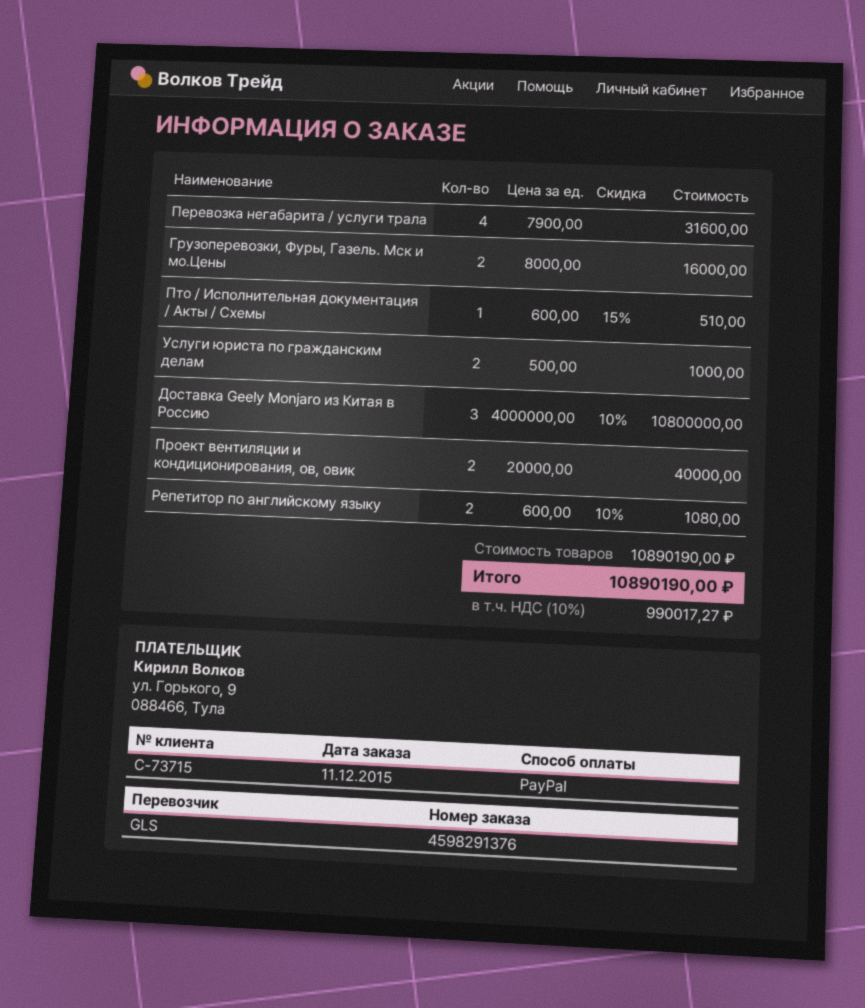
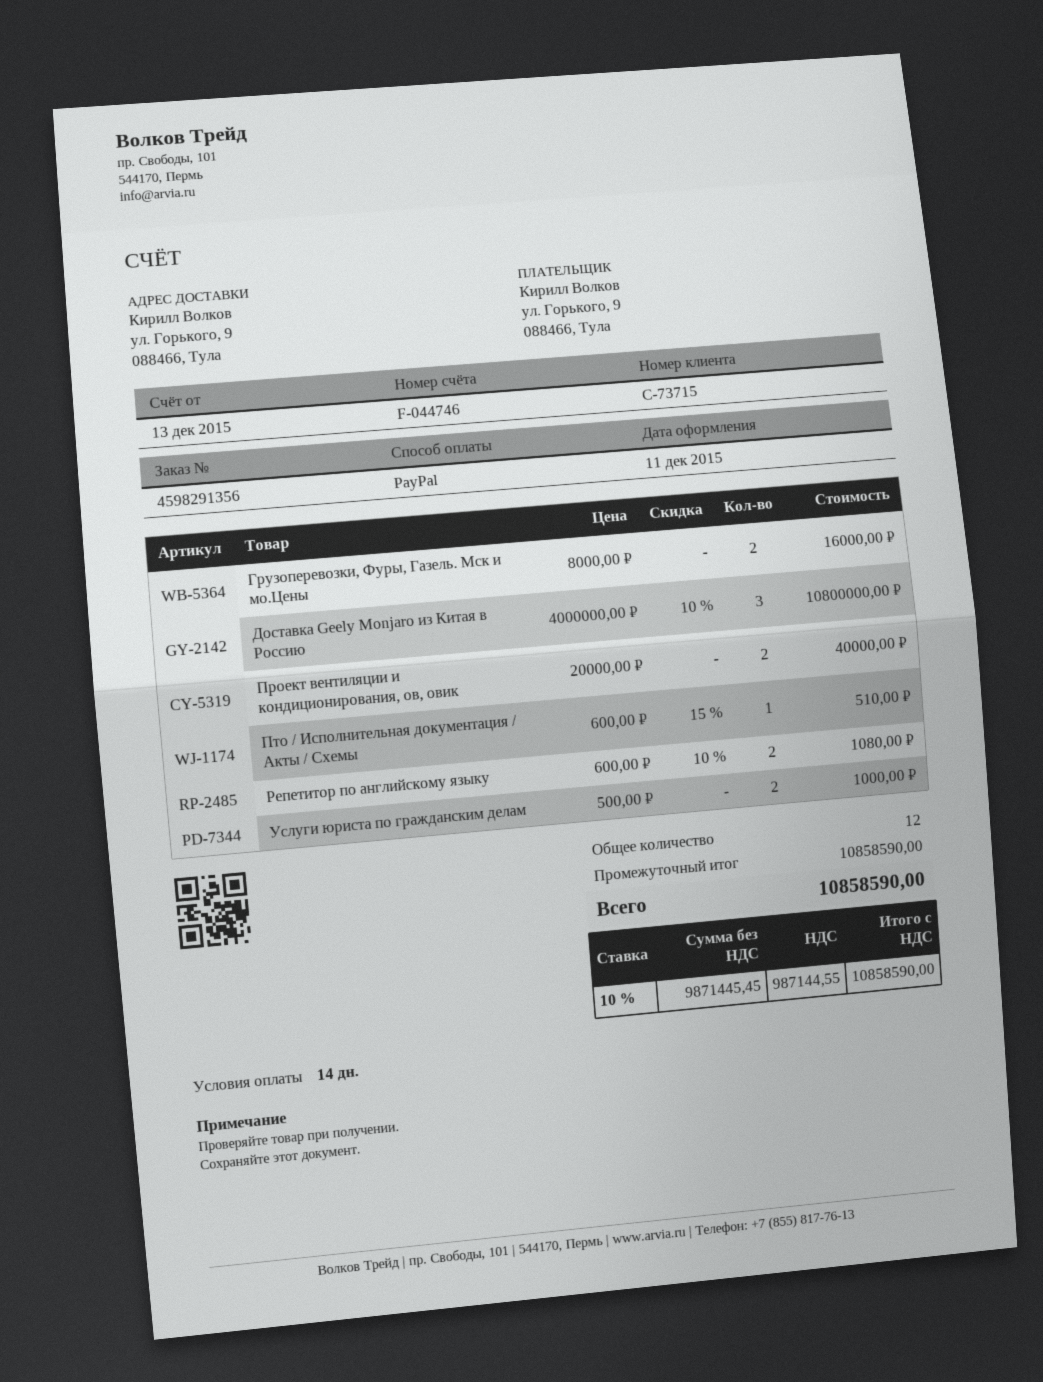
order number: 4598291376 -> 4598291356
Перевозка негабарита / услуги трала: 4 x 7900.00 = 31600.00 -> none
subtotal: 10890190.00 -> 10858590.00
tax: 10% = 990017.27 -> 10% = 987144.55
total: 10890190.00 -> 10858590.00

